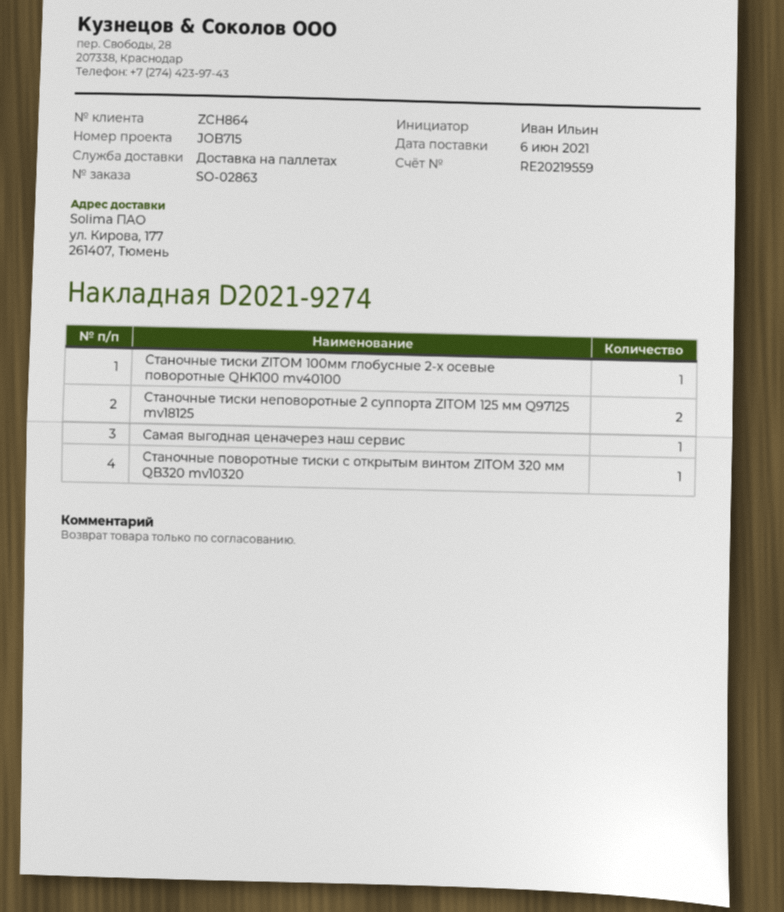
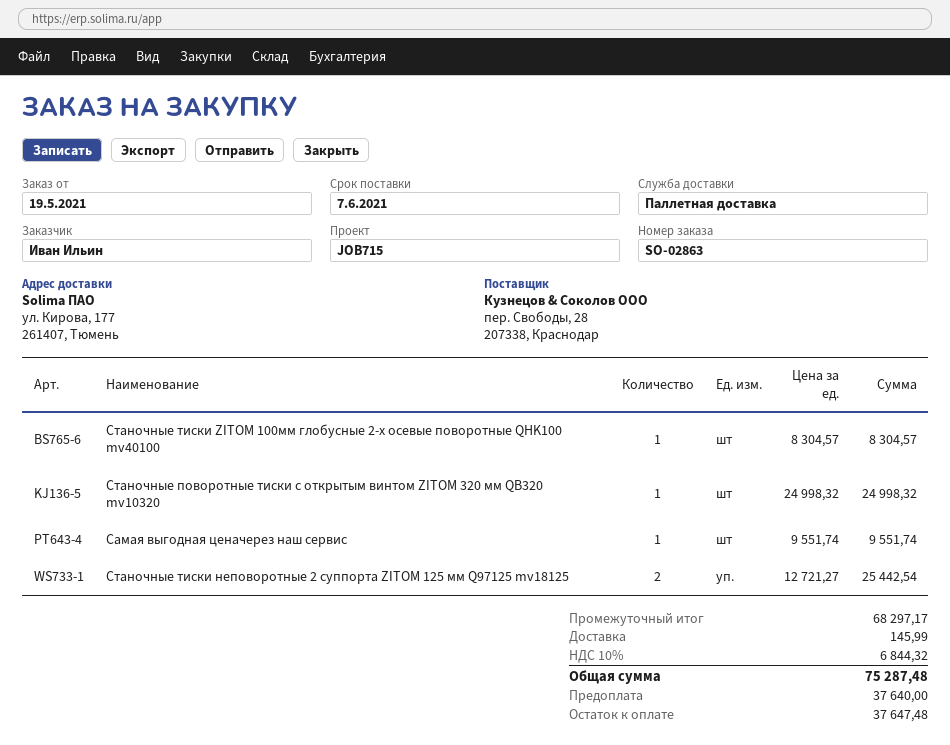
delivery date: 2021-06-06 -> 2021-06-07

